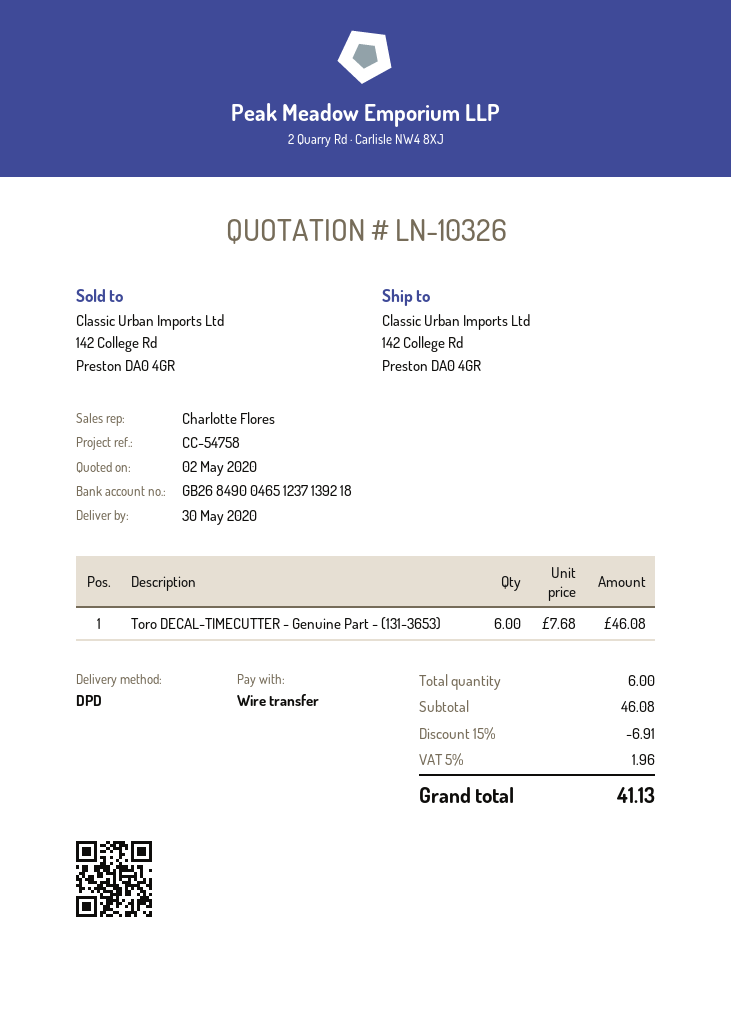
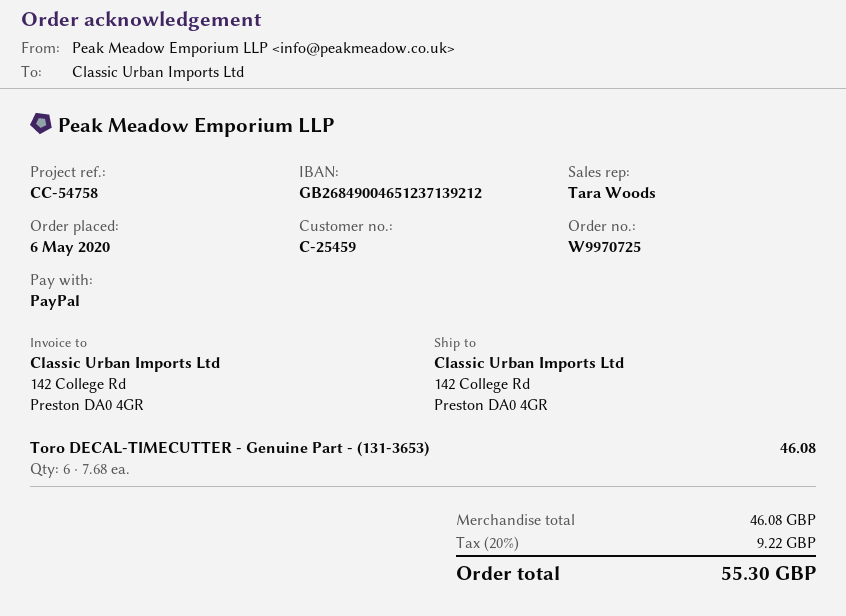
sales rep: Charlotte Flores -> Tara Woods
payment method: bank transfer -> PayPal
bank account: GB26849004651237139218 -> GB26849004651237139212
discount: 15% = 6.91 -> none
tax: 5% = 1.96 -> 20% = 9.22
total: 41.13 -> 55.30

